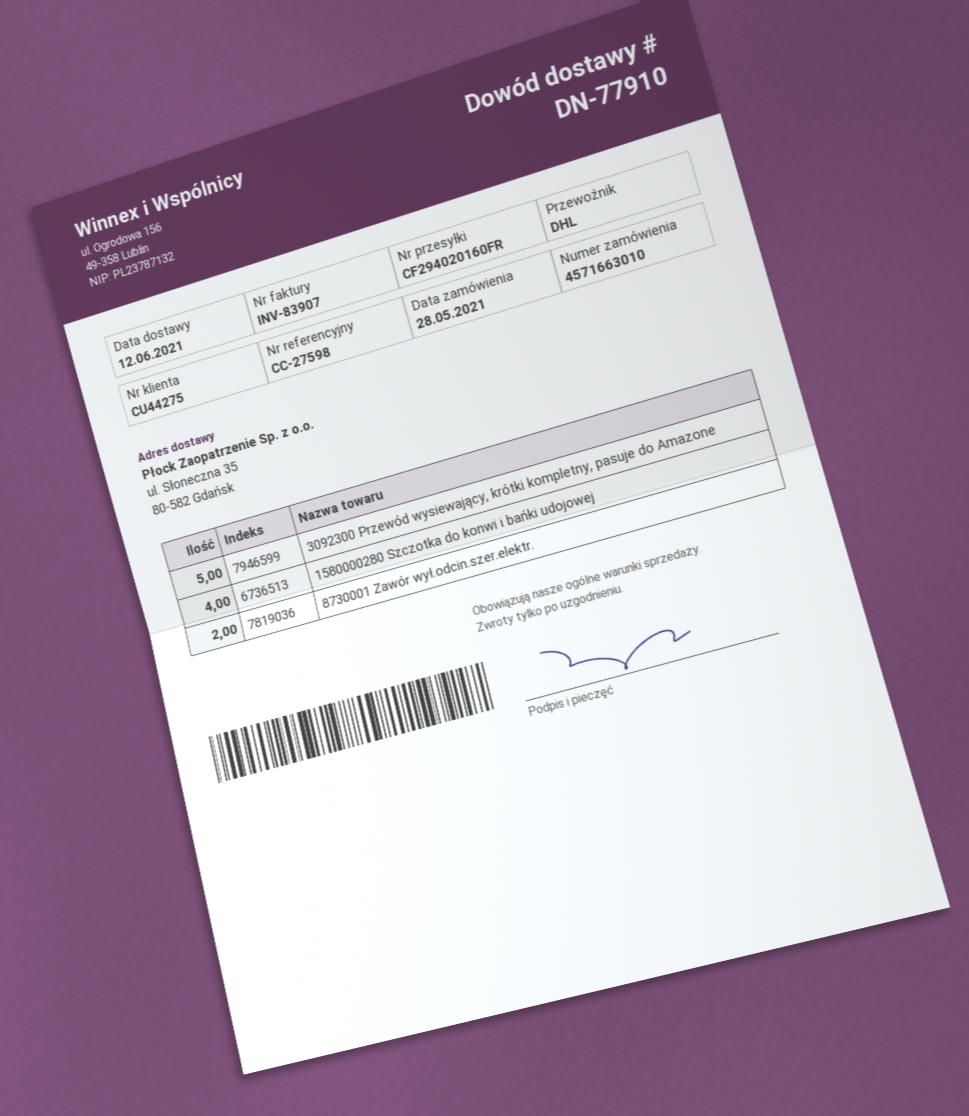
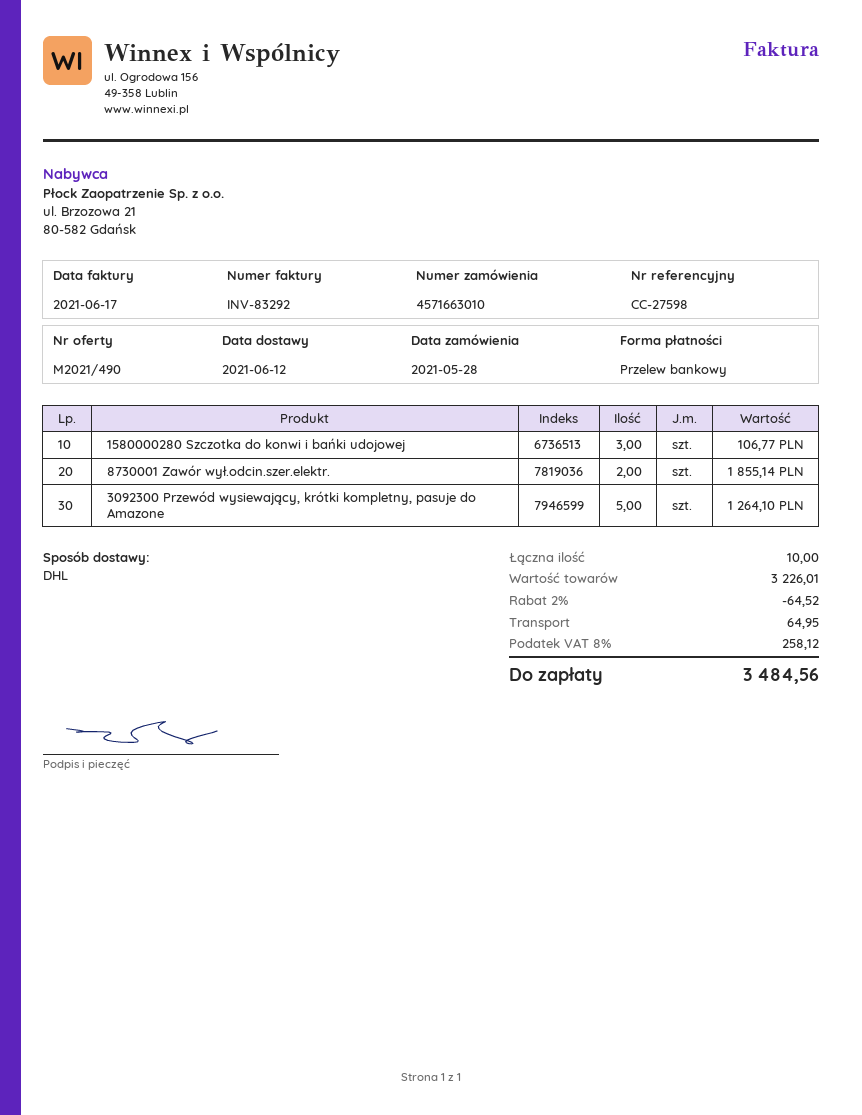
invoice number: INV-83907 -> INV-83292
1580000280 Szczotka do konwi i bańki udojowej: 4 -> 3

